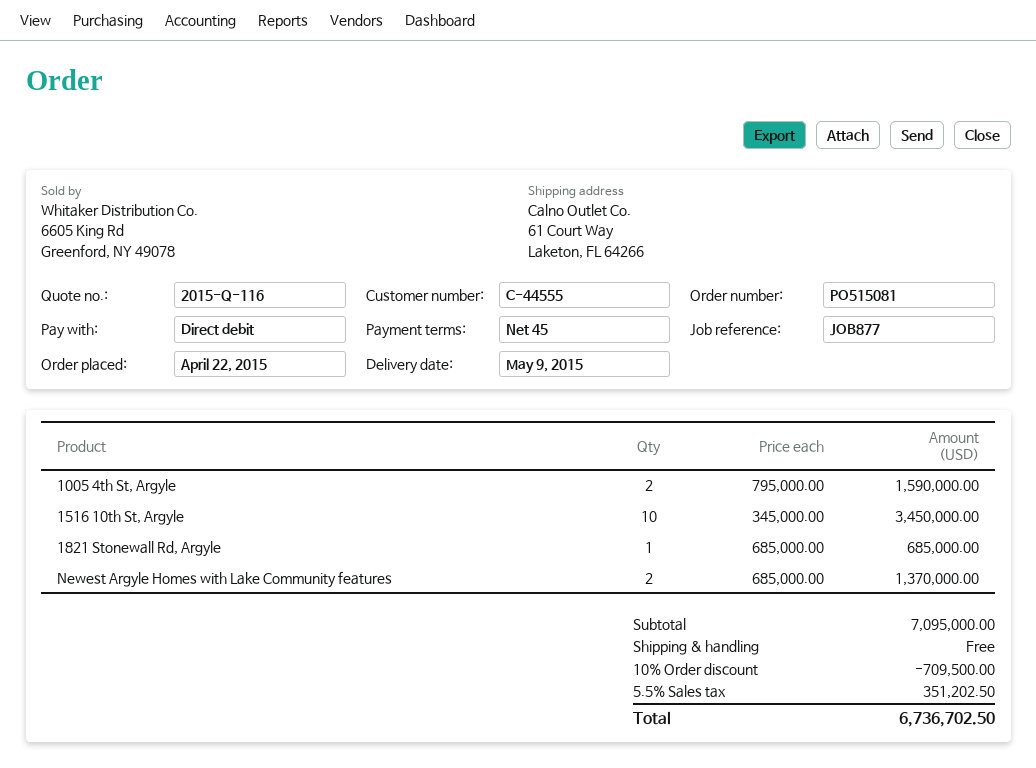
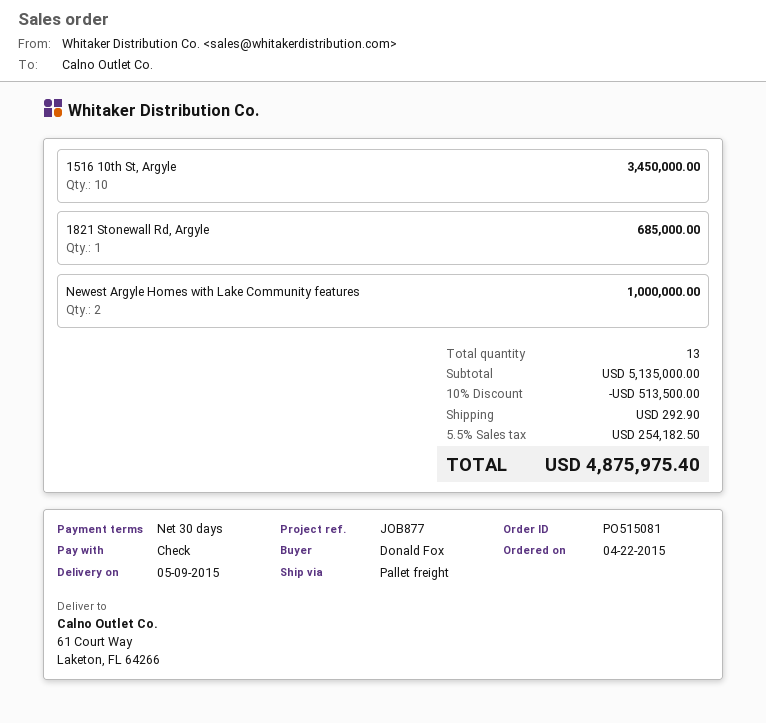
payment terms: 45 days -> 30 days
payment method: direct debit -> cheque
1005 4th St, Argyle: 2 for 1590000.00 -> none
Newest Argyle Homes with Lake Community features: 2 for 1370000.00 -> 2 for 1000000.00
subtotal: 7095000.00 -> 5135000.00
discount: 10% = 709500.00 -> 10% = 513500.00
shipping: 0.00 -> 292.90
tax: 5.5% = 351202.50 -> 5.5% = 254182.50
total: 6736702.50 -> 4875975.40

